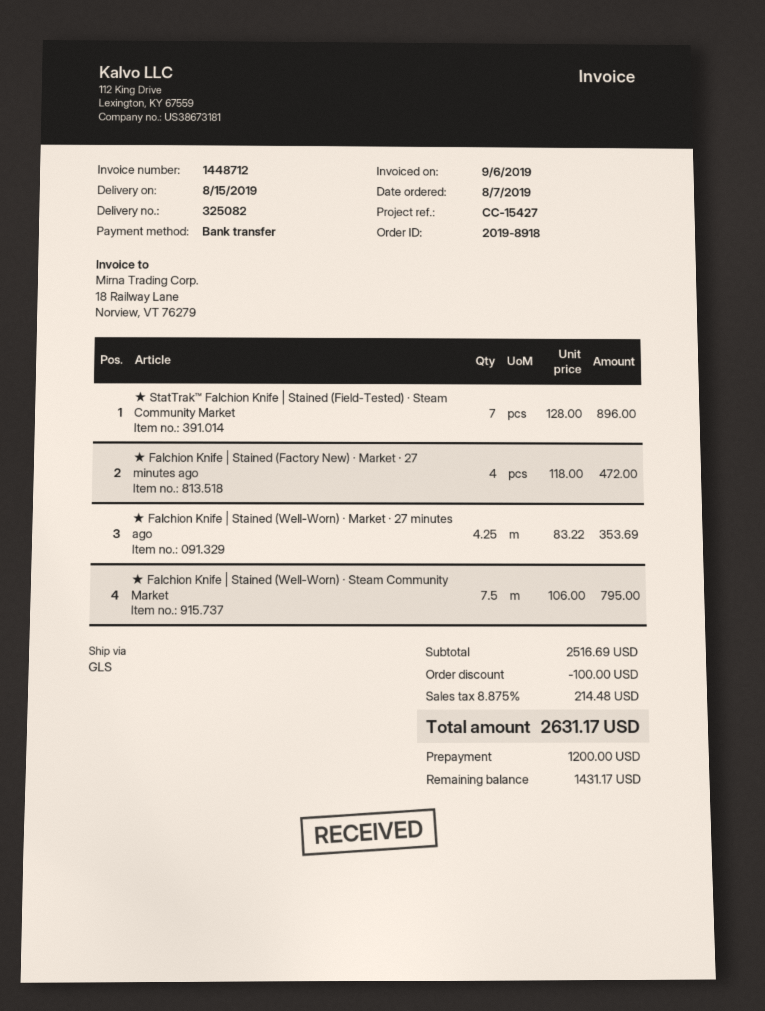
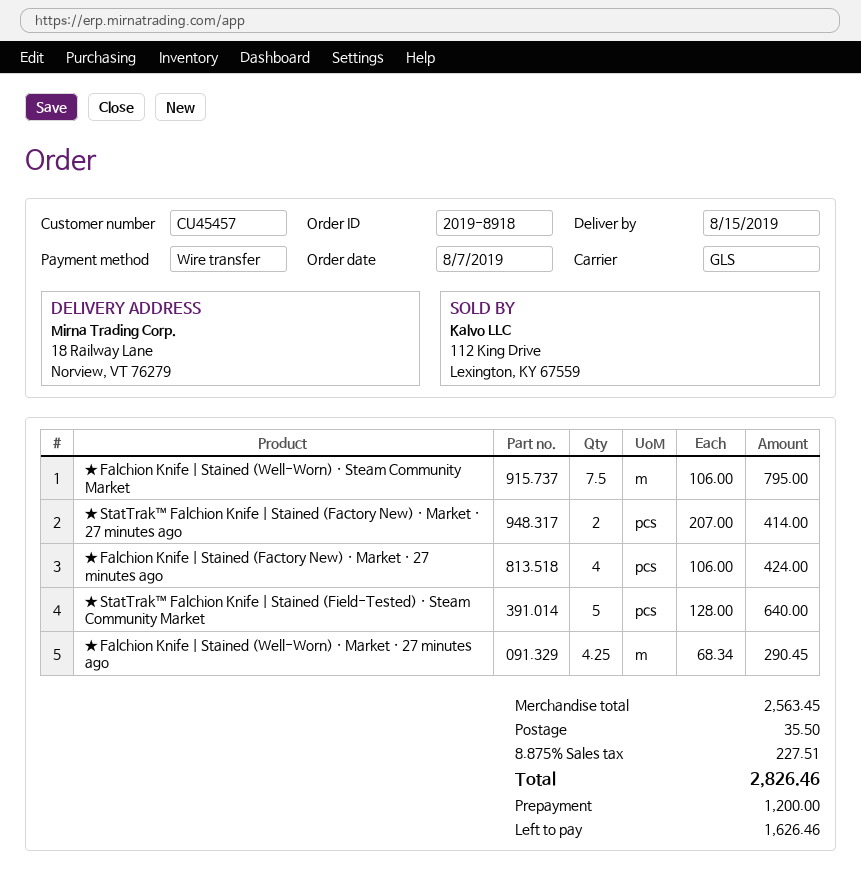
★ StatTrak™ Falchion Knife | Stained (Field-Tested) · Steam Community Market: 7 x 128.00 = 896.00 -> 5 x 128.00 = 640.00
★ Falchion Knife | Stained (Factory New) · Market · 27 minutes ago: 4 x 118.00 = 472.00 -> 4 x 106.00 = 424.00
★ Falchion Knife | Stained (Well-Worn) · Market · 27 minutes ago: 4.25 x 83.22 = 353.69 -> 4.25 x 68.34 = 290.45
★ StatTrak™ Falchion Knife | Stained (Factory New) · Market · 27 minutes ago: none -> 2 x 207.00 = 414.00
subtotal: 2516.69 -> 2563.45
discount: 100.00 -> none
shipping: none -> 35.50
tax: 8.875% = 214.48 -> 8.875% = 227.51
total: 2631.17 -> 2826.46
balance: 1431.17 -> 1626.46

